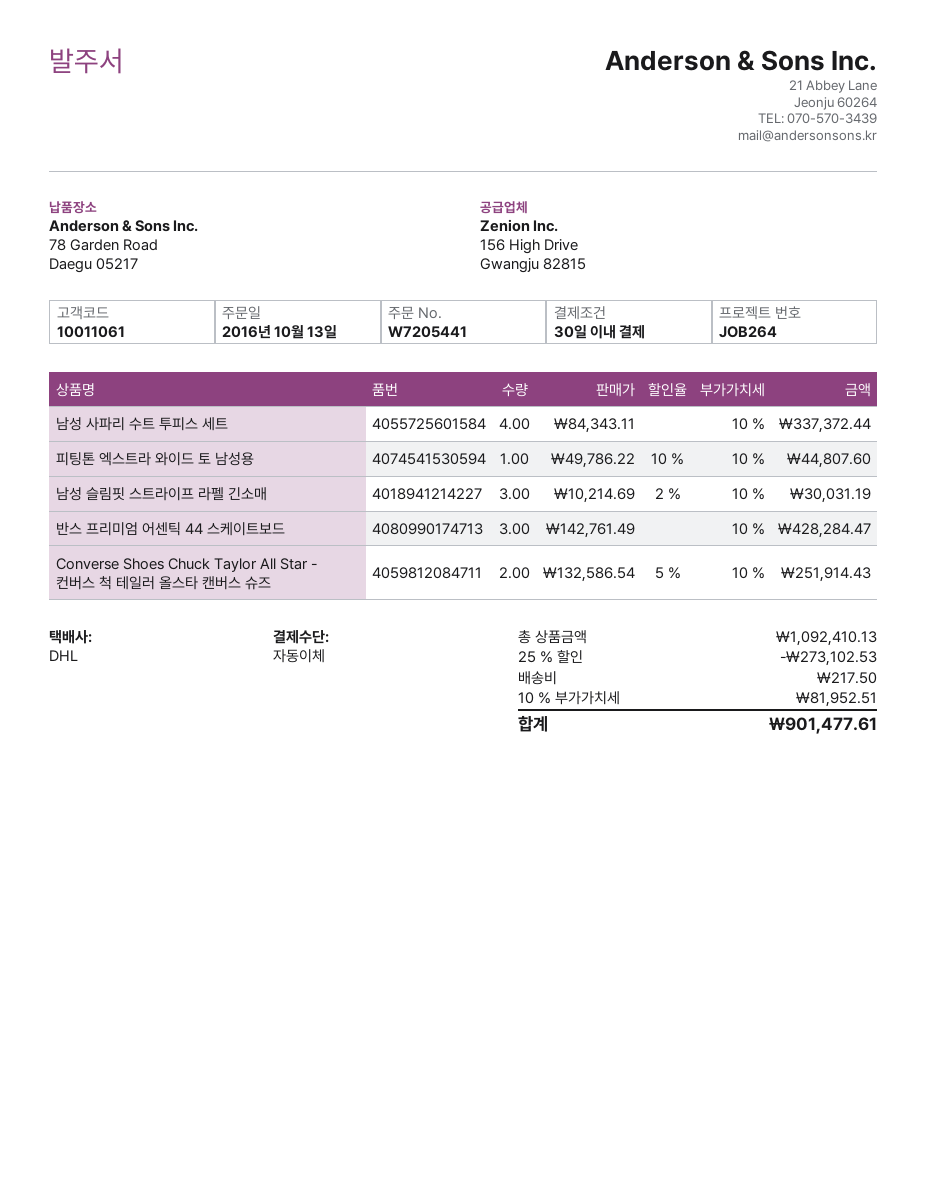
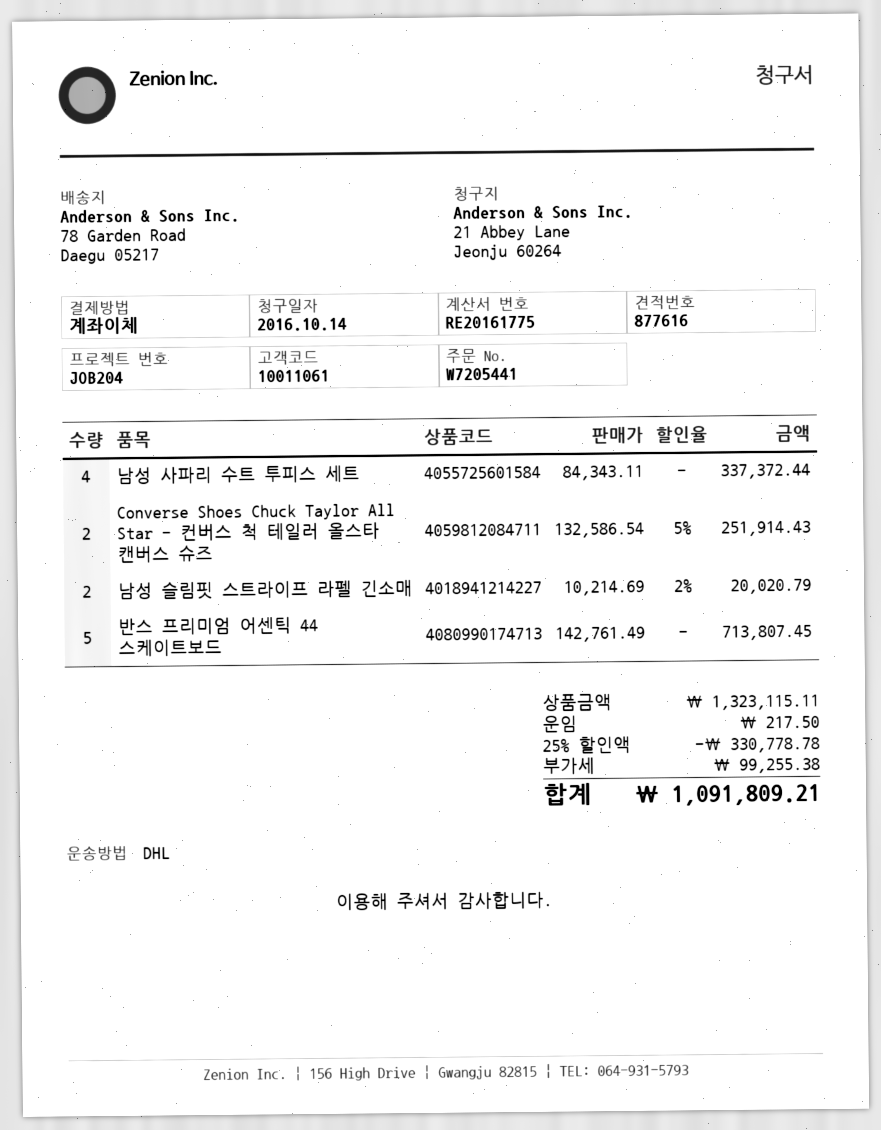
reference: JOB264 -> JOB204
payment method: direct debit -> bank transfer
피팅톤 엑스트라 와이드 토 남성용: 1 x 49786.22 - 10% = 44807.60 -> none
남성 슬림핏 스트라이프 라펠 긴소매: 3 x 10214.69 - 2% = 30031.19 -> 2 x 10214.69 - 2% = 20020.79
반스 프리미엄 어센틱 44 스케이트보드: 3 x 142761.49 = 428284.47 -> 5 x 142761.49 = 713807.45
subtotal: 1092410.13 -> 1323115.11
discount: 25% = 273102.53 -> 25% = 330778.78
tax: 81952.51 -> 99255.38
total: 901477.61 -> 1091809.21

